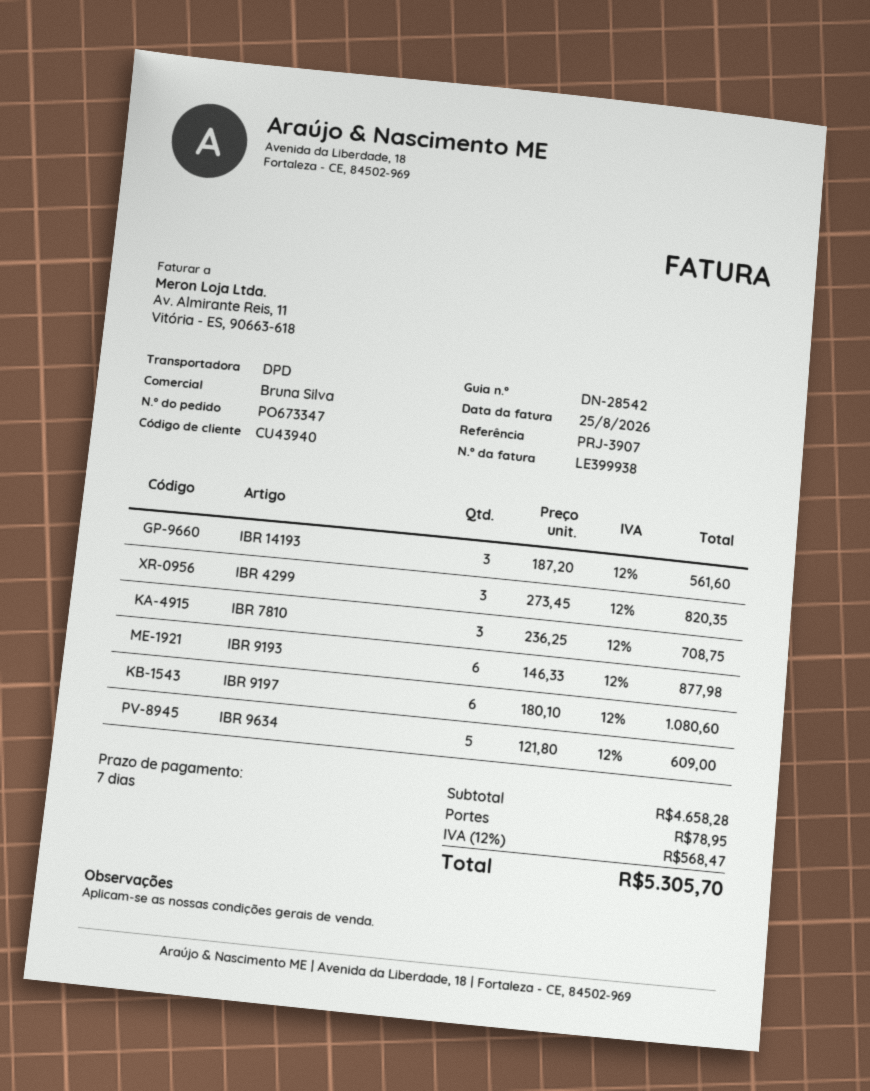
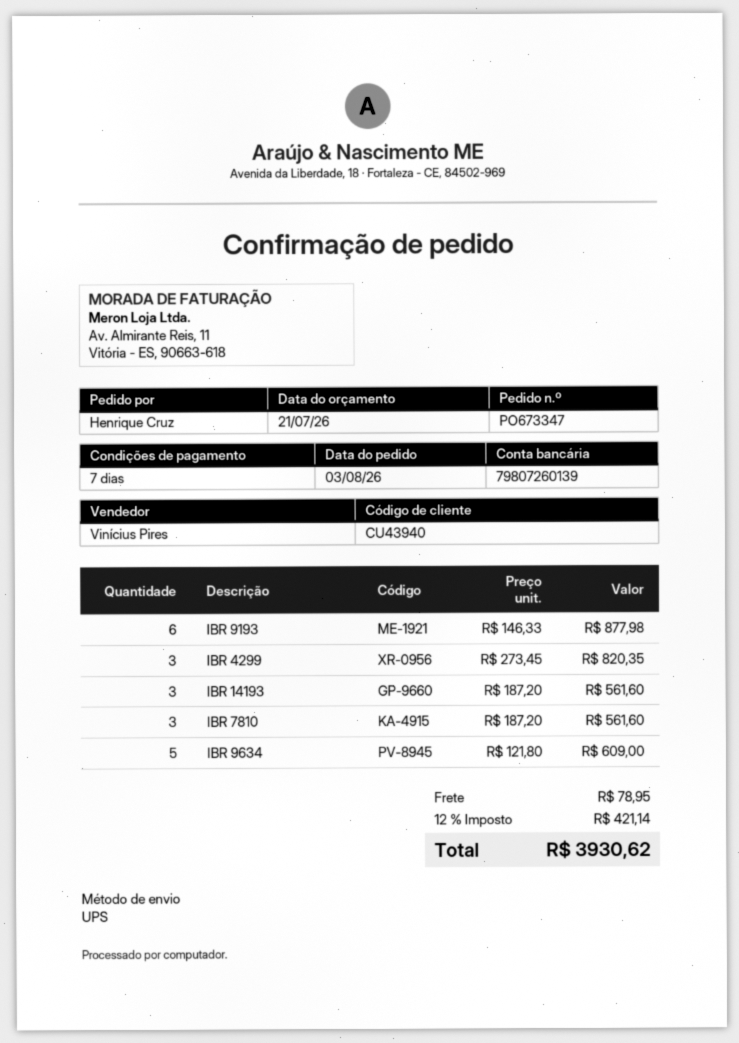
sales rep: Bruna Silva -> Vinícius Pires
shipping method: DPD -> UPS
IBR 7810: 3 x 236.25 = 708.75 -> 3 x 187.20 = 561.60
IBR 9197: 6 x 180.10 = 1080.60 -> none
tax: 12% = 568.47 -> 12% = 421.14
total: 5305.70 -> 3930.62

